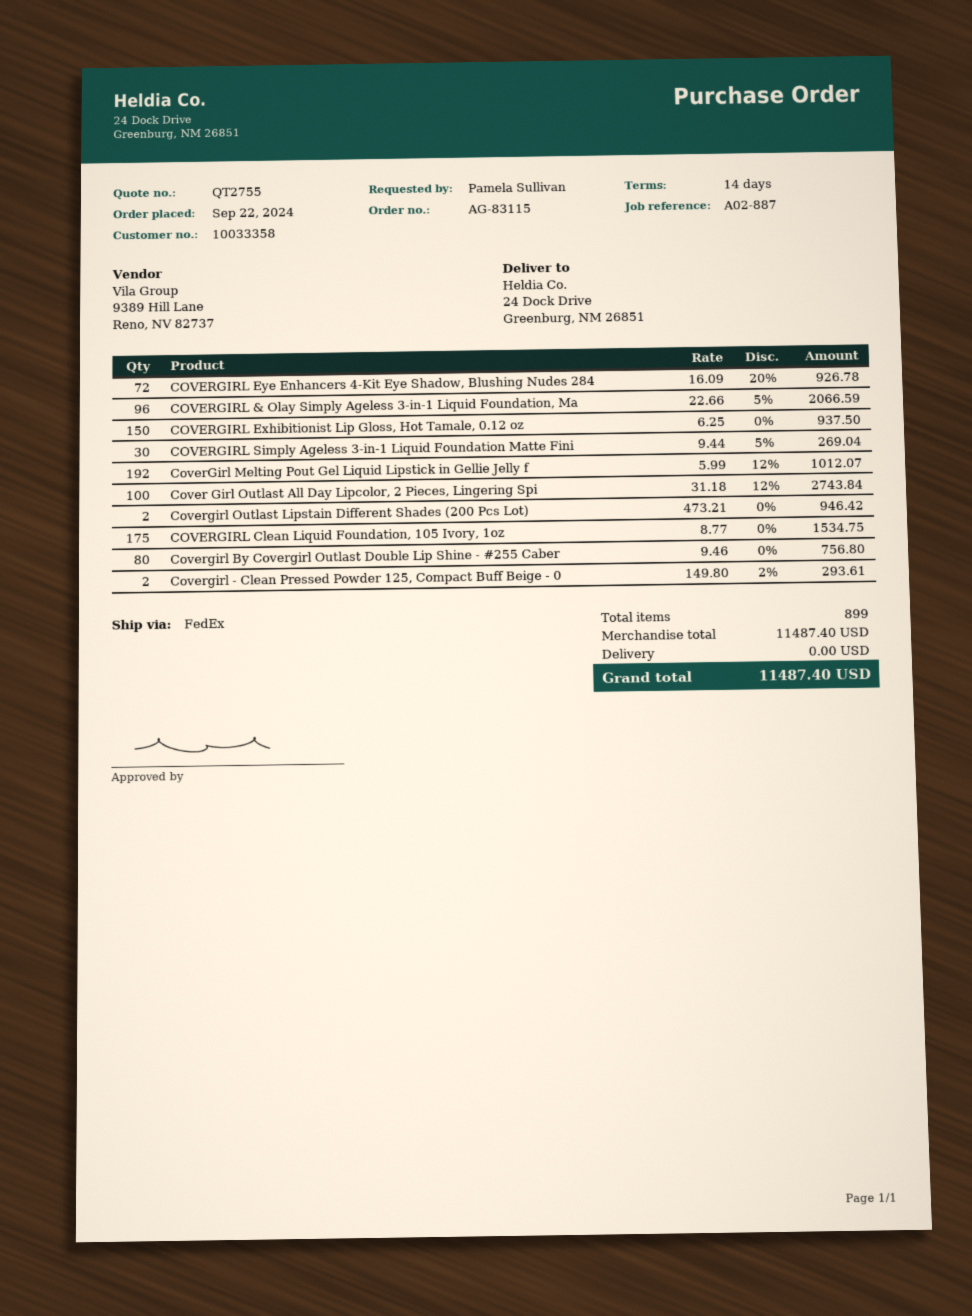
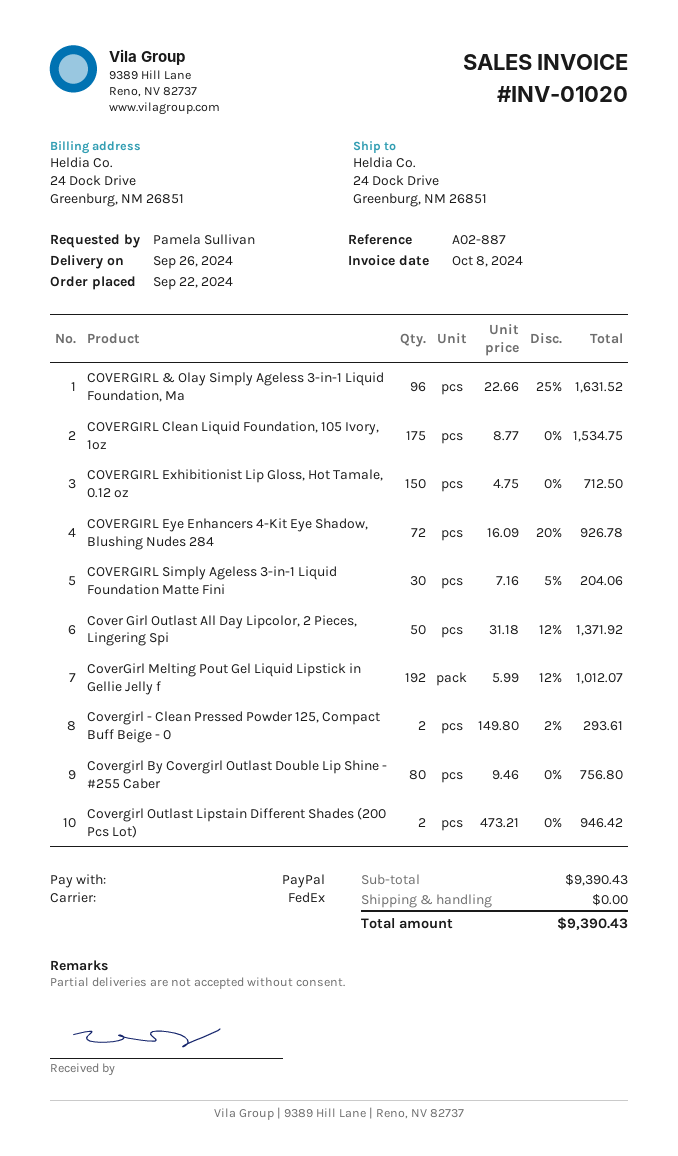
COVERGIRL & Olay Simply Ageless 3-in-1 Liquid Foundation, Ma: 96 x 22.66 - 5% = 2066.59 -> 96 x 22.66 - 25% = 1631.52
COVERGIRL Exhibitionist Lip Gloss, Hot Tamale, 0.12 oz: 150 x 6.25 = 937.50 -> 150 x 4.75 = 712.50
COVERGIRL Simply Ageless 3-in-1 Liquid Foundation Matte Fini: 30 x 9.44 - 5% = 269.04 -> 30 x 7.16 - 5% = 204.06
Cover Girl Outlast All Day Lipcolor, 2 Pieces, Lingering Spi: 100 x 31.18 - 12% = 2743.84 -> 50 x 31.18 - 12% = 1371.92
subtotal: 11487.40 -> 9390.43
total: 11487.40 -> 9390.43

